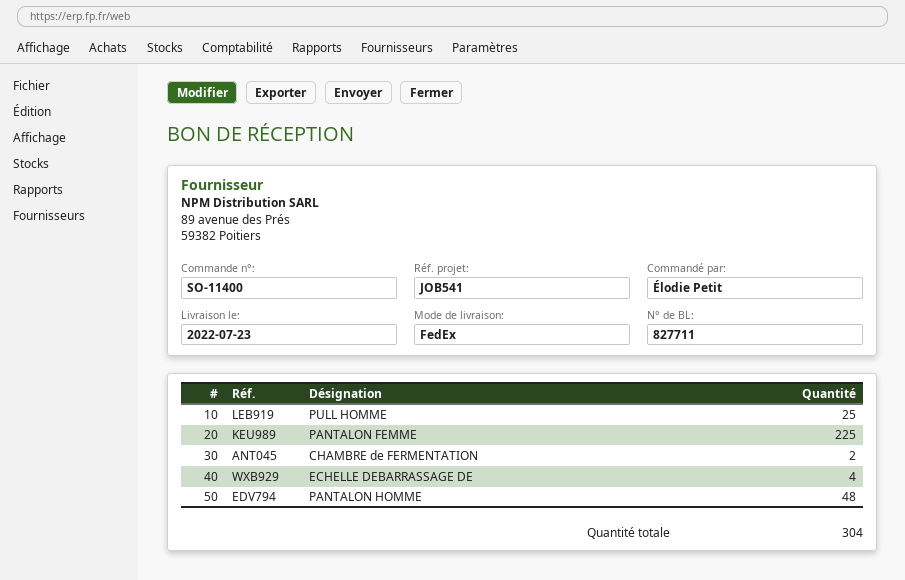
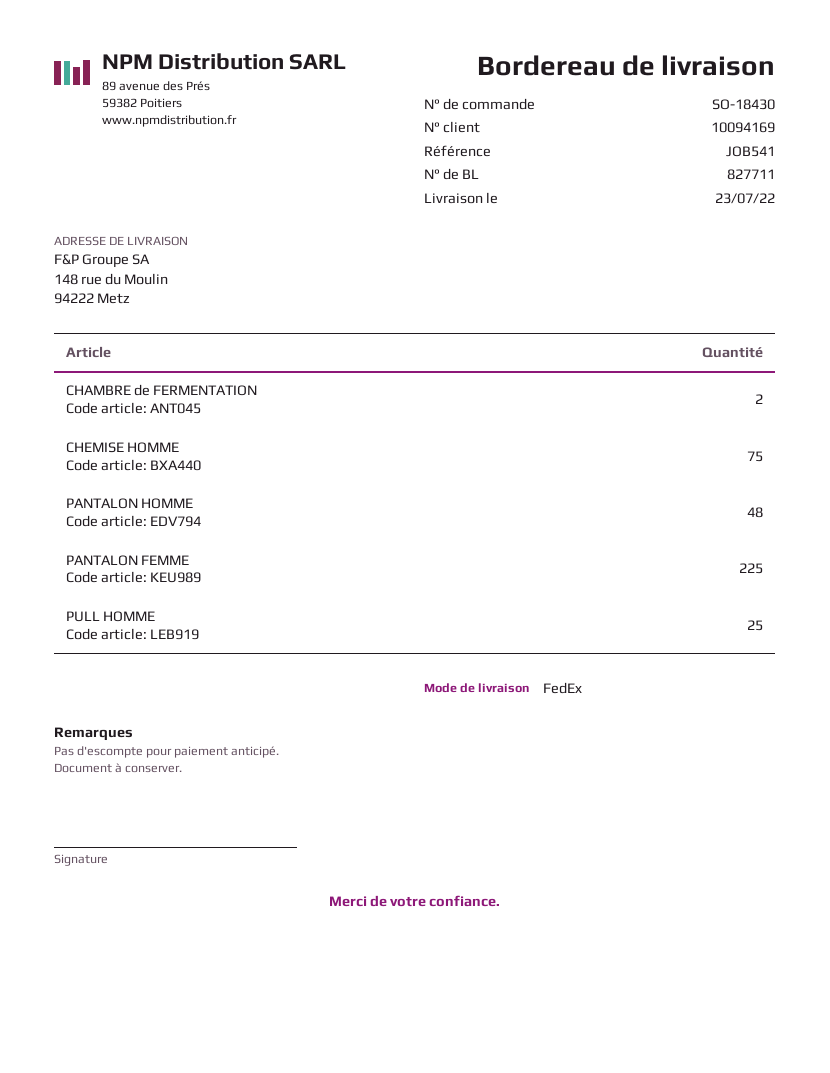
order number: SO-11400 -> SO-18430
ECHELLE DEBARRASSAGE DE: 4 -> none
CHEMISE HOMME: none -> 75

